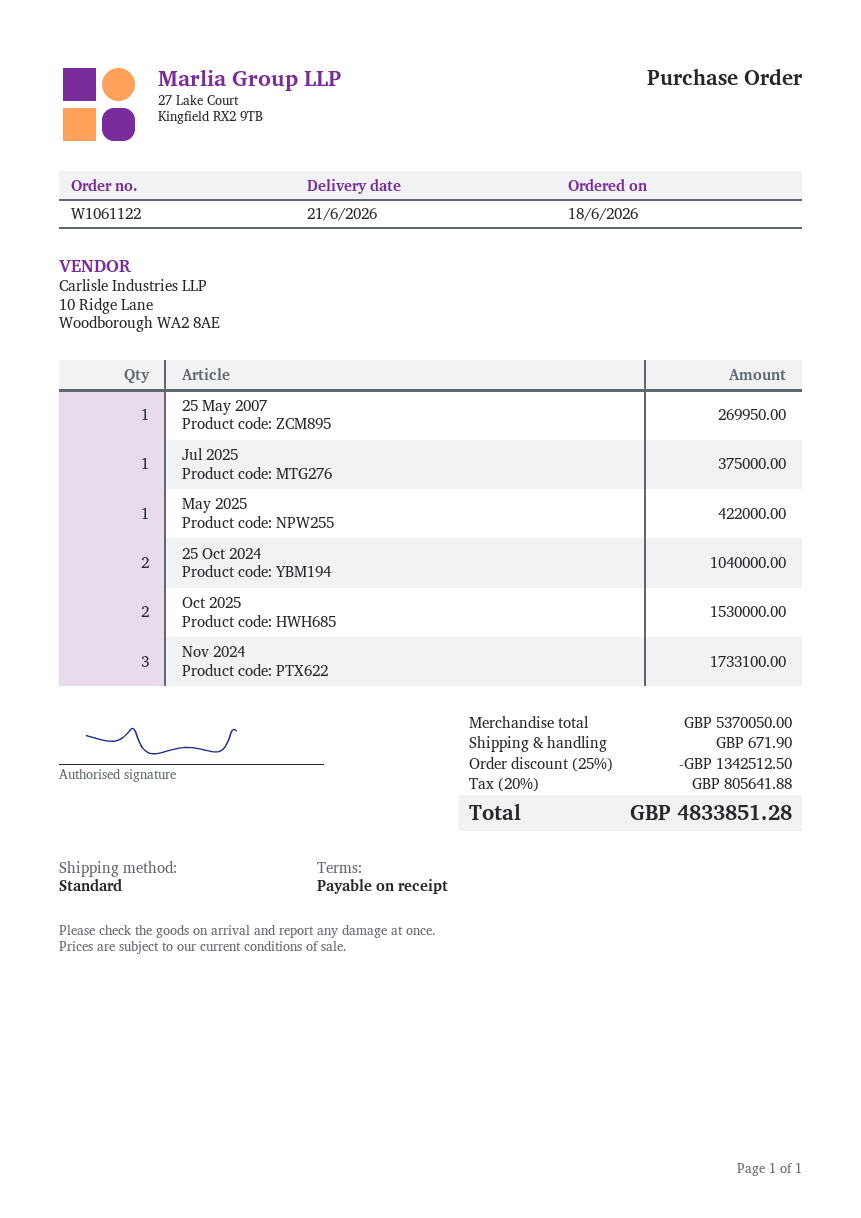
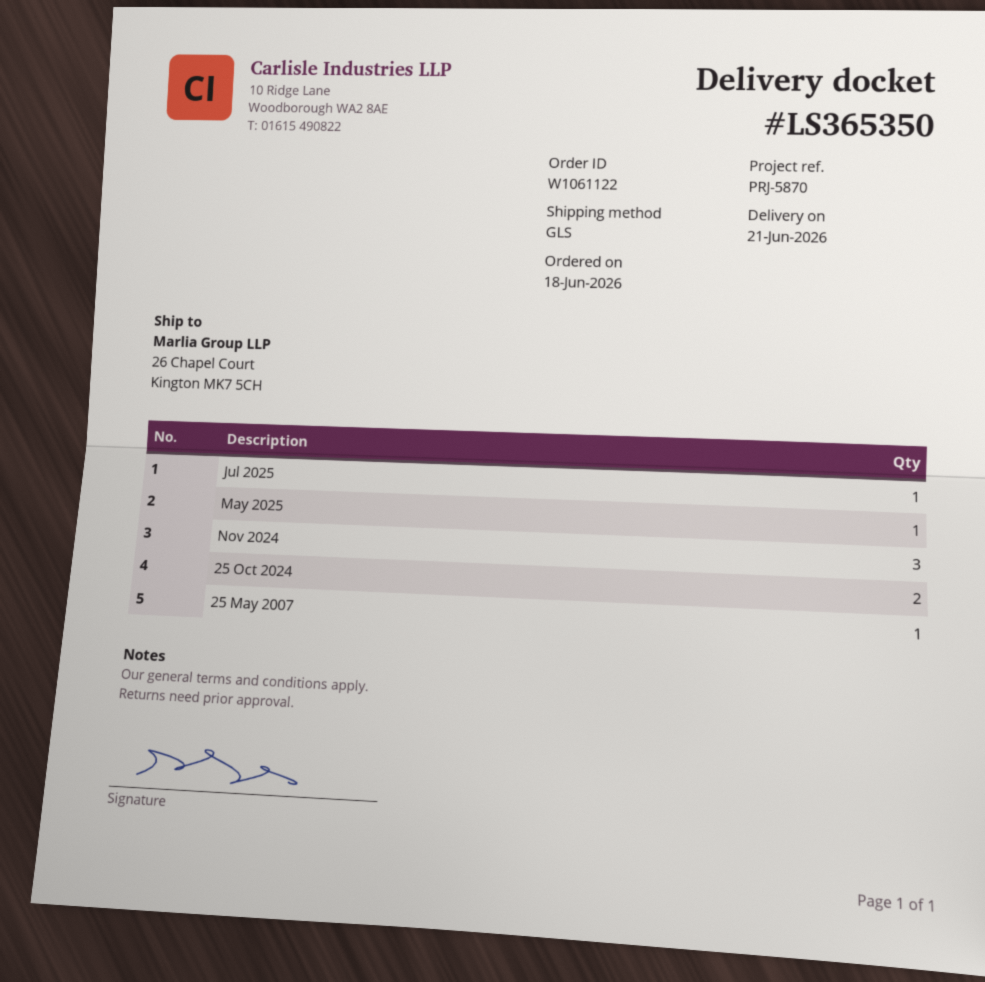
shipping method: standard -> GLS
Oct 2025: 2 -> none

